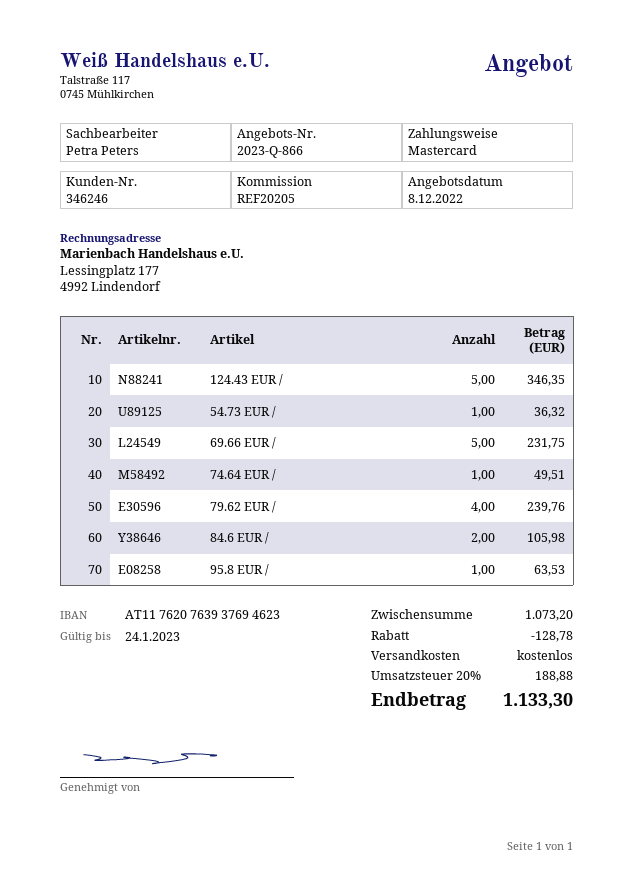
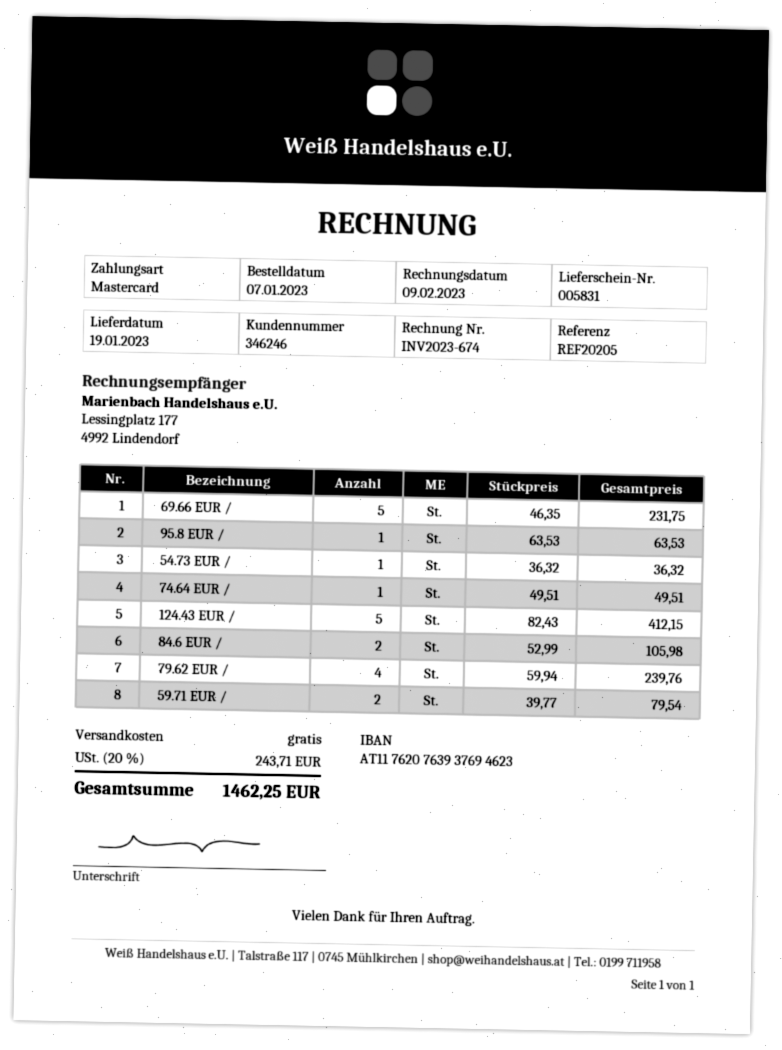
124.43 EUR /: 5 for 346.35 -> 5 for 412.15
59.71 EUR /: none -> 2 for 79.54
discount: 128.78 -> none
tax: 20% = 188.88 -> 20% = 243.71
total: 1133.30 -> 1462.25

